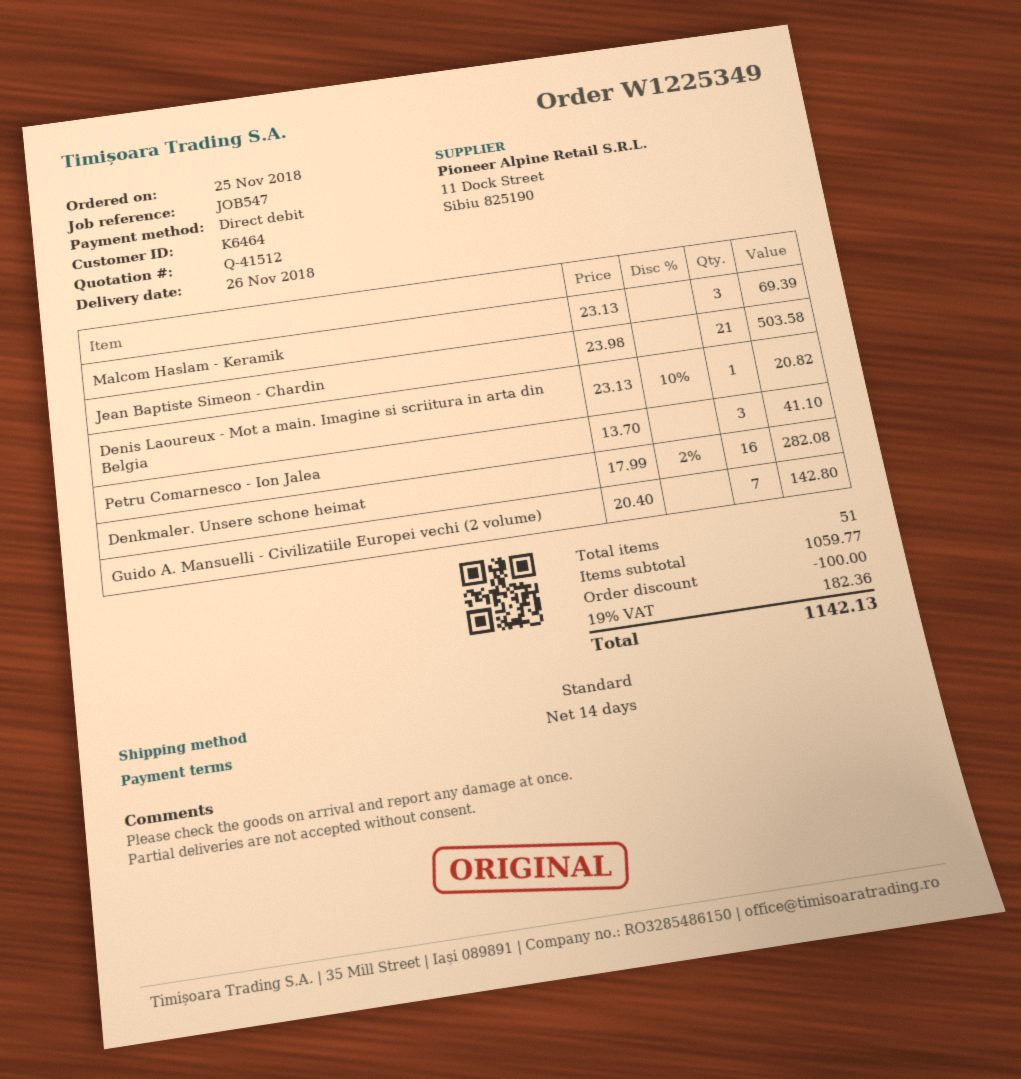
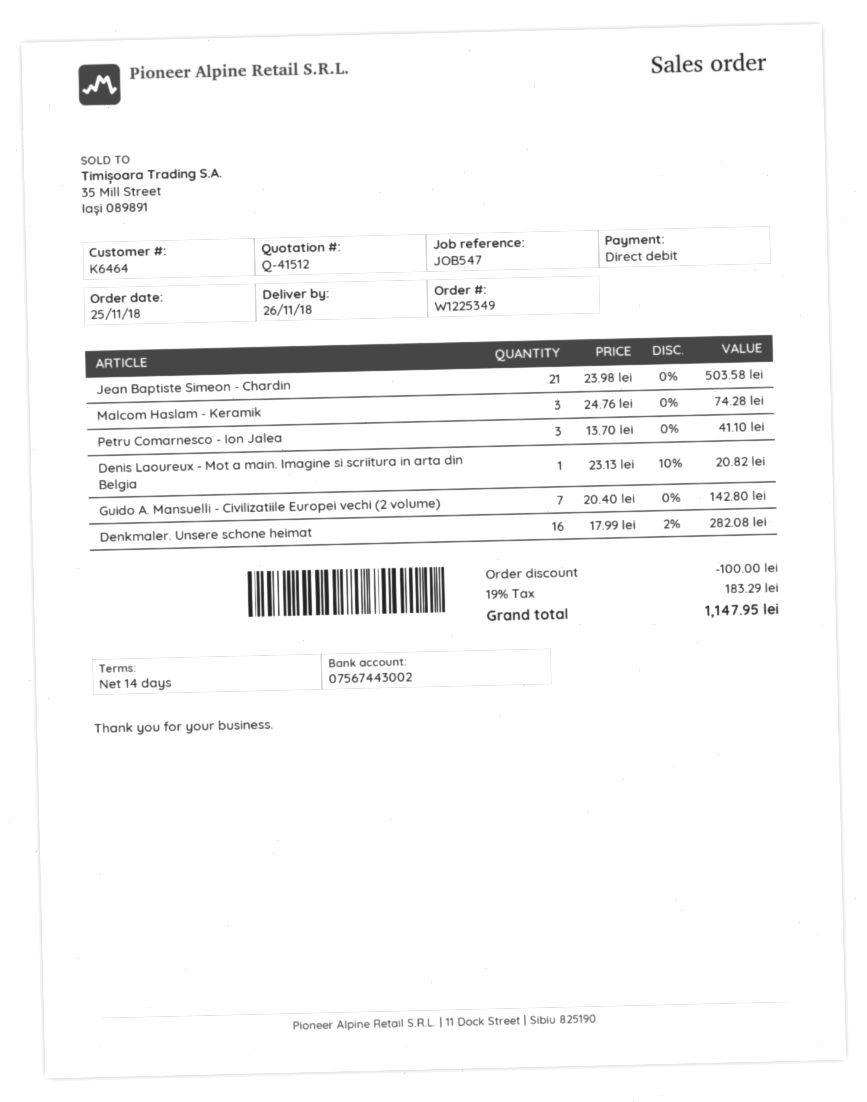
Malcom Haslam - Keramik: 3 x 23.13 = 69.39 -> 3 x 24.76 = 74.28
tax: 19% = 182.36 -> 19% = 183.29
total: 1142.13 -> 1147.95

